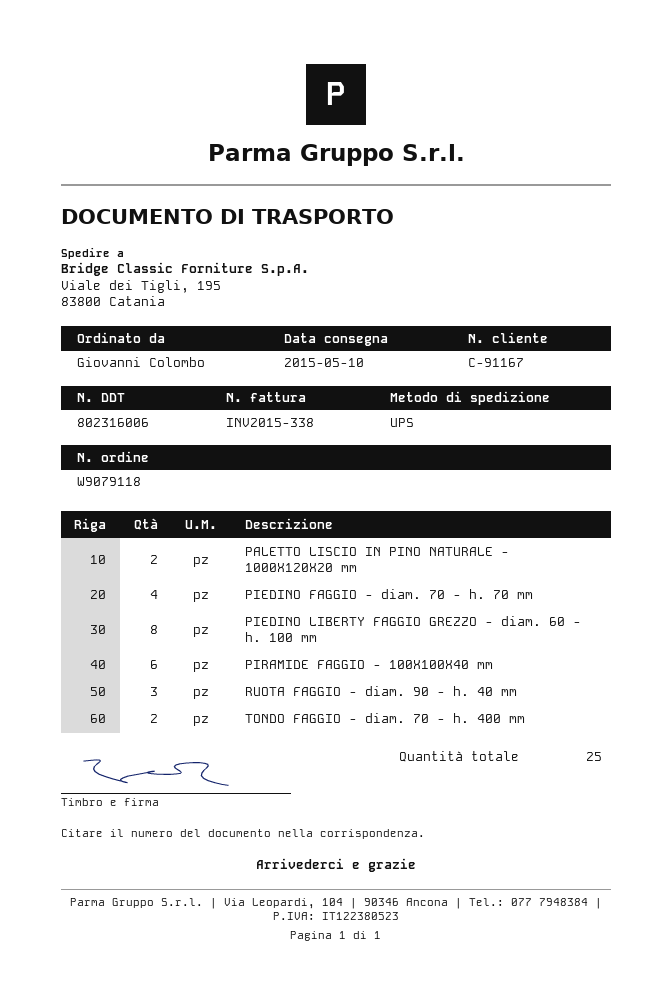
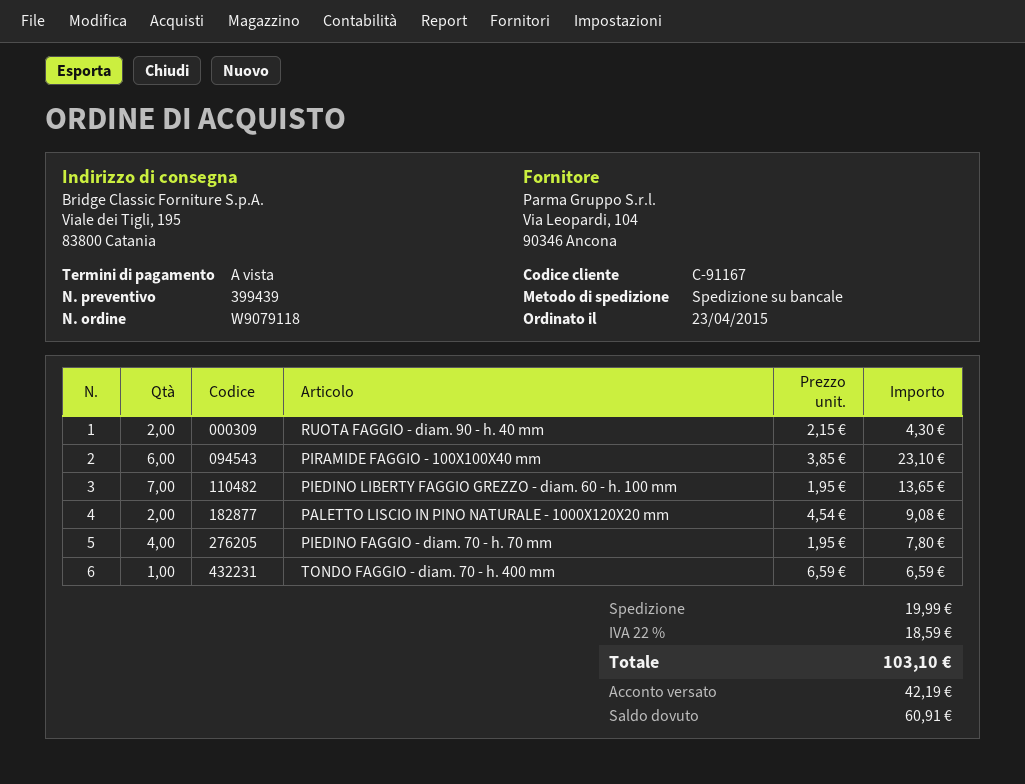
shipping method: UPS -> pallet freight
PIEDINO LIBERTY FAGGIO GREZZO - diam. 60 - h. 100 mm: 8 -> 7
RUOTA FAGGIO - diam. 90 - h. 40 mm: 3 -> 2
TONDO FAGGIO - diam. 70 - h. 400 mm: 2 -> 1

